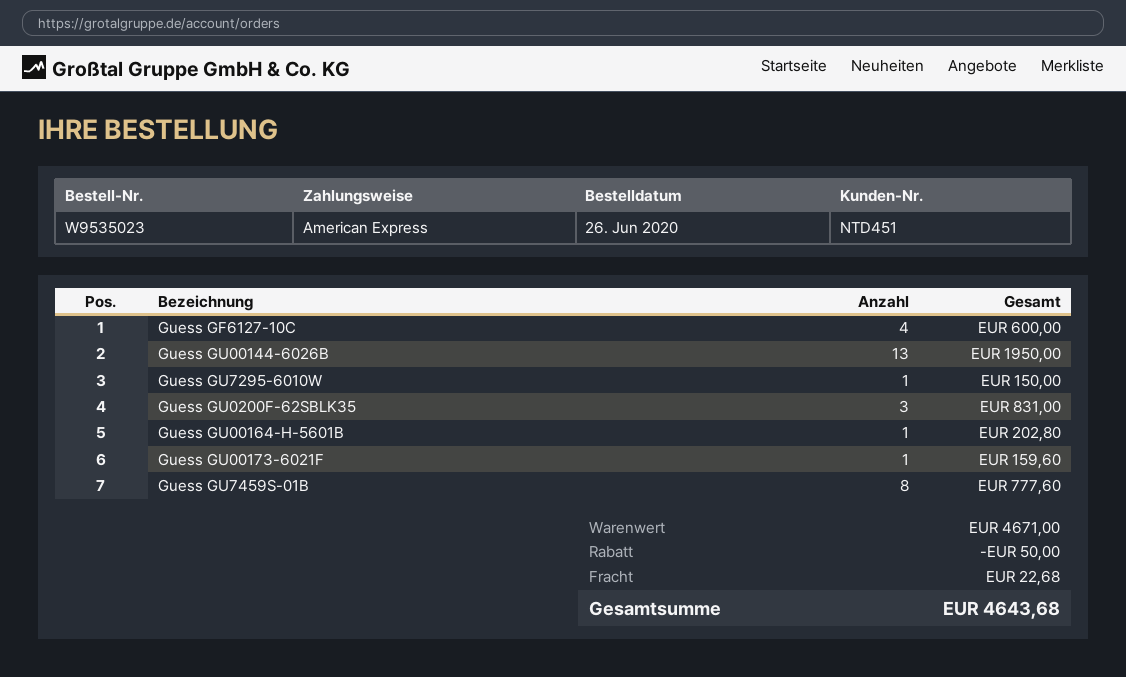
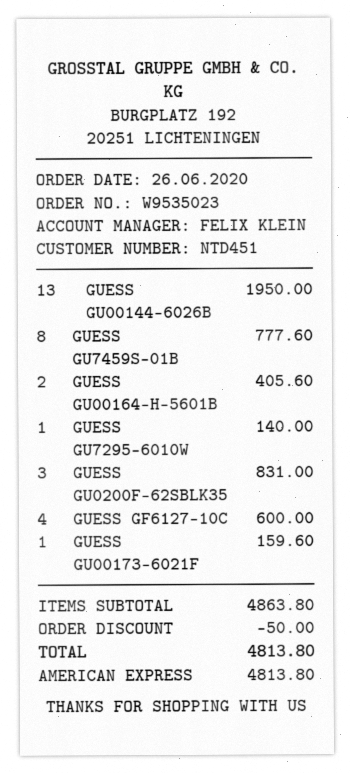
Guess GU7295-6010W: 1 for 150.00 -> 1 for 140.00
Guess GU00164-H-5601B: 1 for 202.80 -> 2 for 405.60
subtotal: 4671.00 -> 4863.80
shipping: 22.68 -> none
total: 4643.68 -> 4813.80

